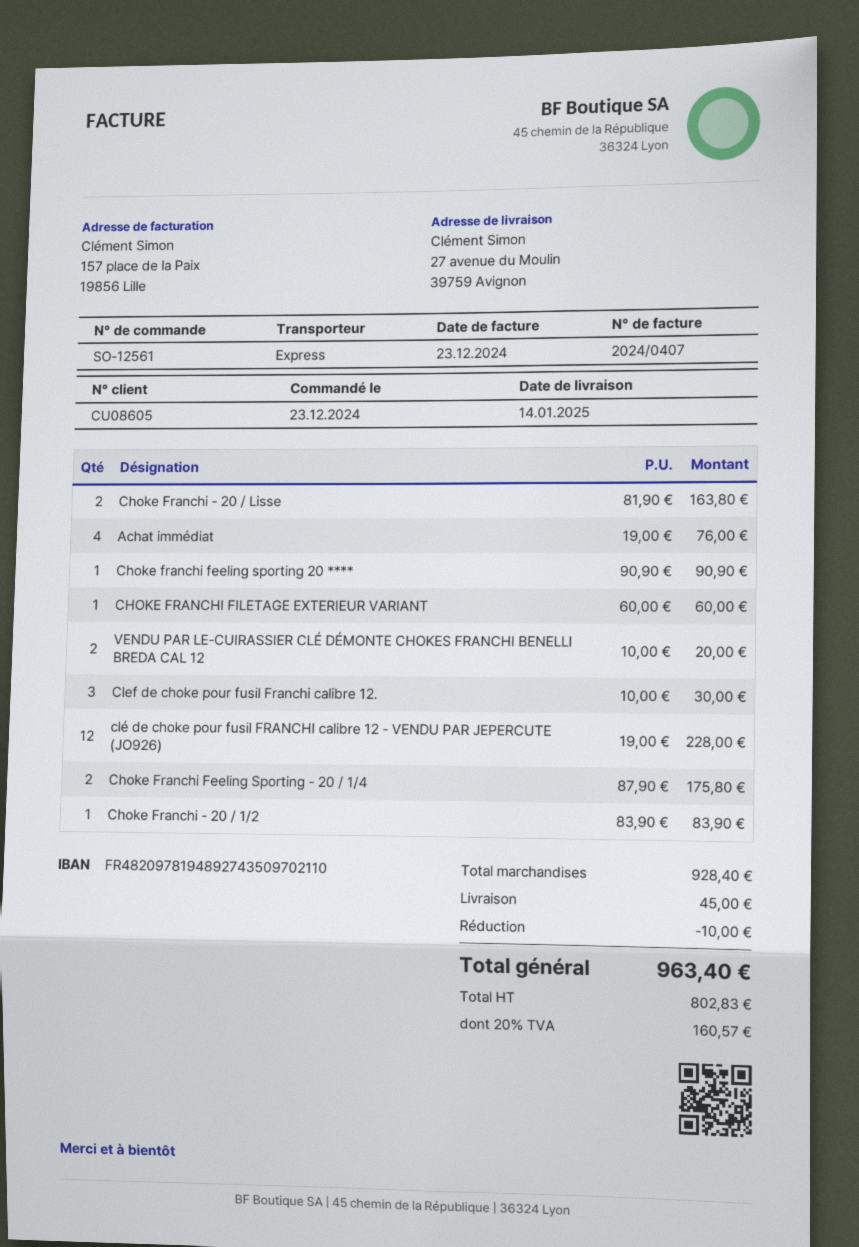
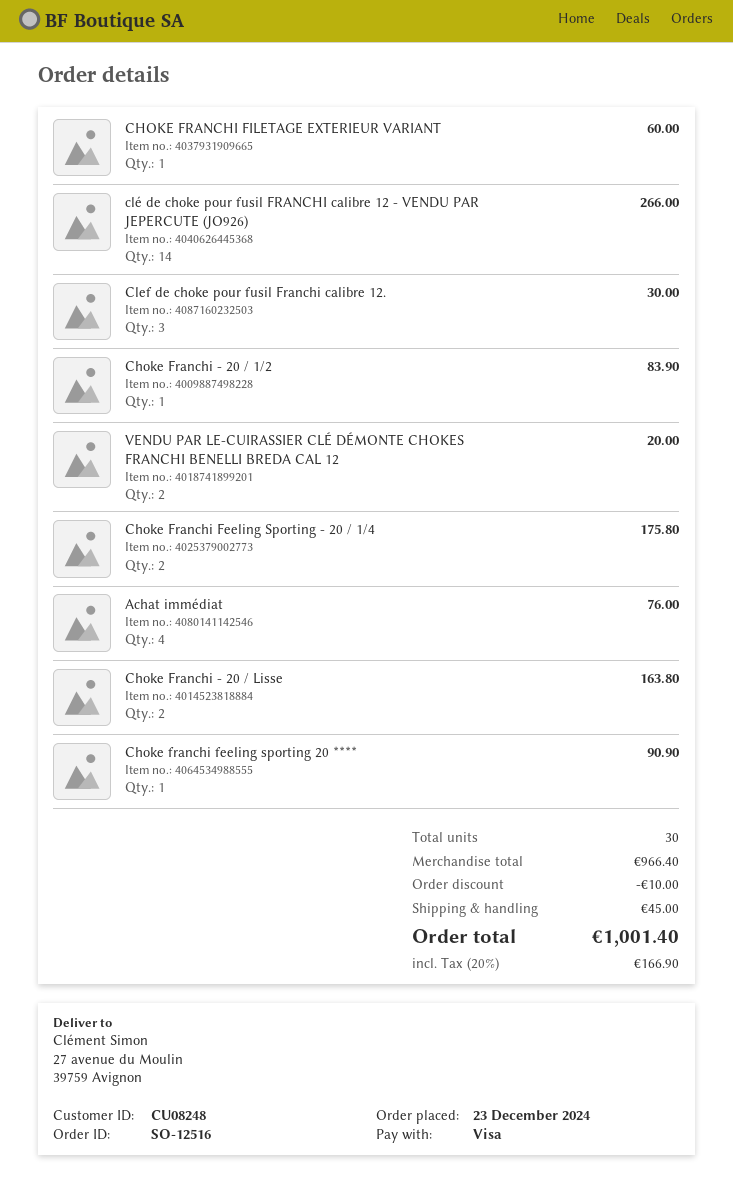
order number: SO-12561 -> SO-12516
customer number: CU08605 -> CU08248
clé de choke pour fusil FRANCHI calibre 12 - VENDU PAR JEPERCUTE (JO926): 12 for 228.00 -> 14 for 266.00
subtotal: 928.40 -> 966.40
tax: 20% = 160.57 -> 20% = 166.90
total: 963.40 -> 1001.40

